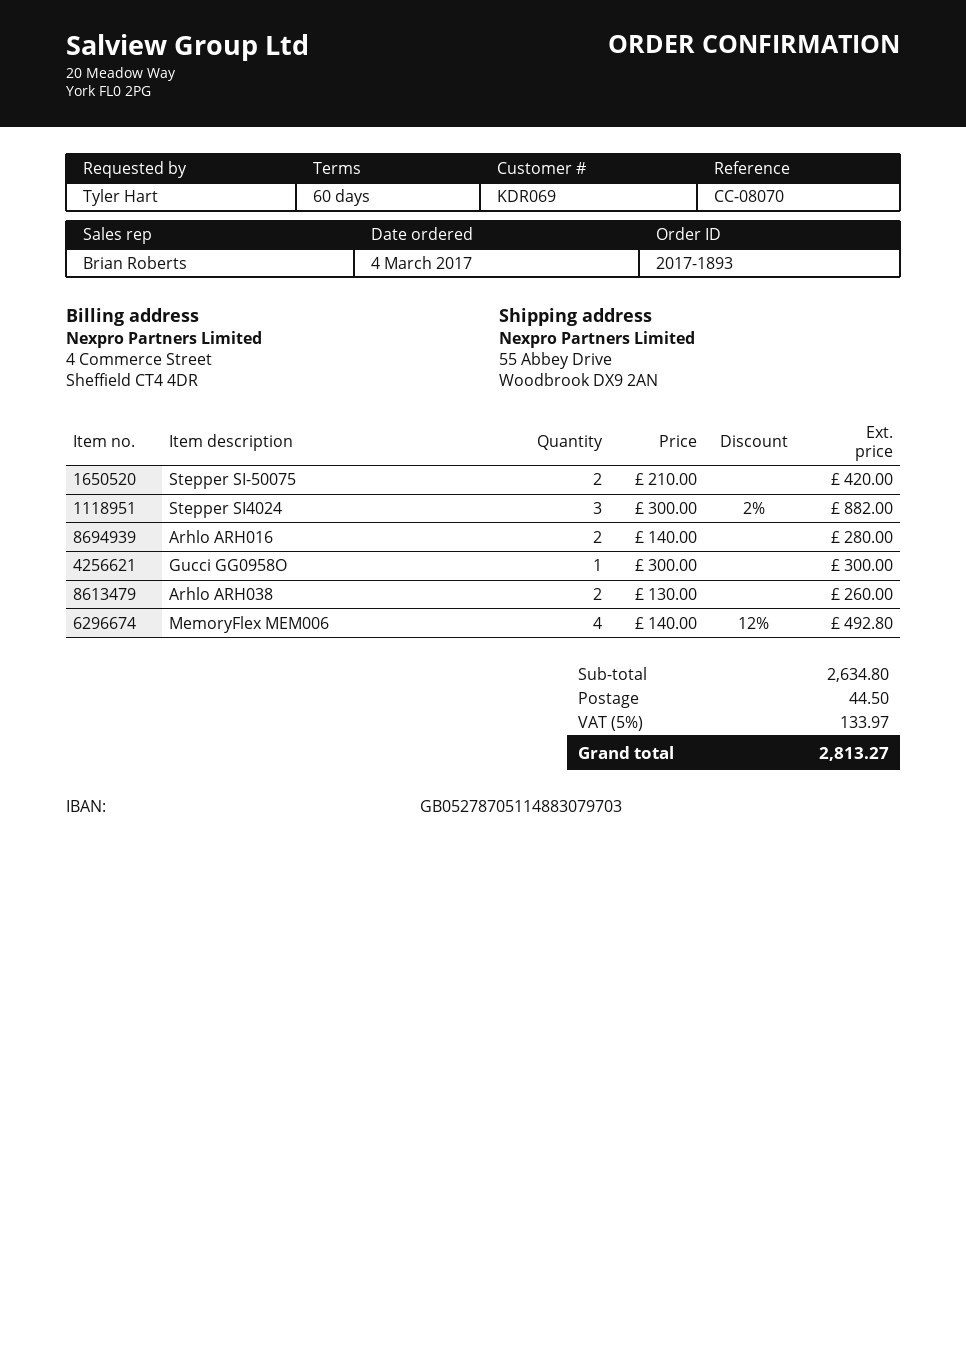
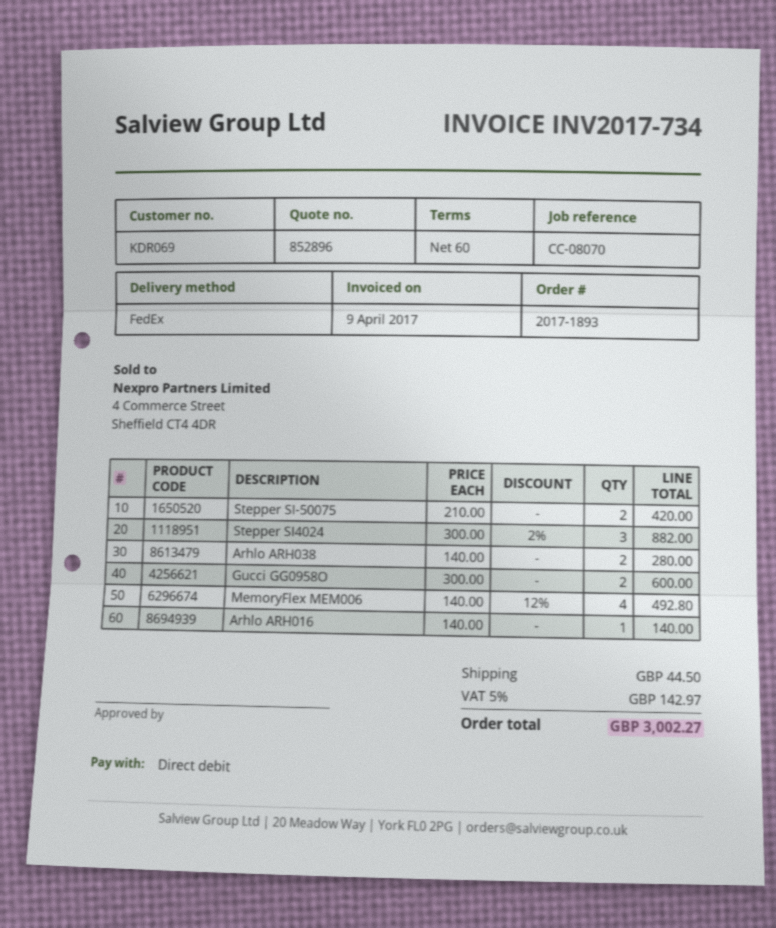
Arhlo ARH016: 2 x 140.00 = 280.00 -> 1 x 140.00 = 140.00
Gucci GG0958O: 1 x 300.00 = 300.00 -> 2 x 300.00 = 600.00
Arhlo ARH038: 2 x 130.00 = 260.00 -> 2 x 140.00 = 280.00
tax: 5% = 133.97 -> 5% = 142.97
total: 2813.27 -> 3002.27

